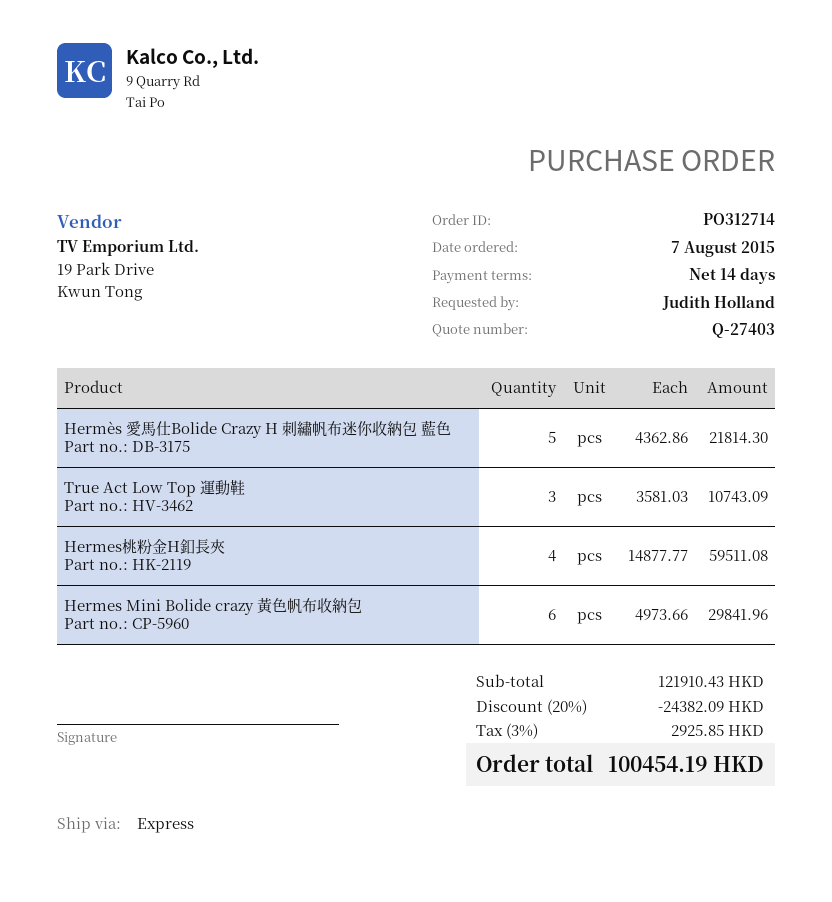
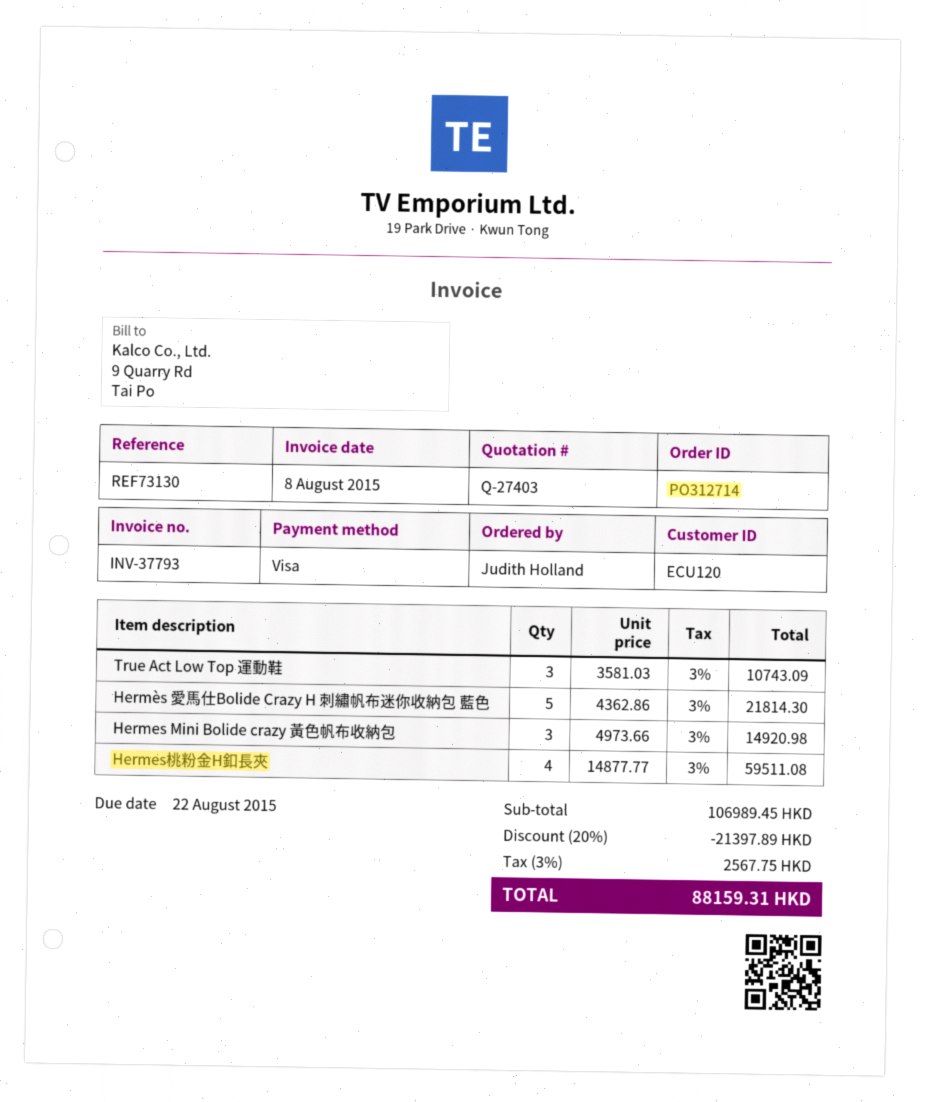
Hermes Mini Bolide crazy 黃色帆布收納包: 6 x 4973.66 = 29841.96 -> 3 x 4973.66 = 14920.98
subtotal: 121910.43 -> 106989.45
discount: 20% = 24382.09 -> 20% = 21397.89
tax: 3% = 2925.85 -> 3% = 2567.75
total: 100454.19 -> 88159.31

